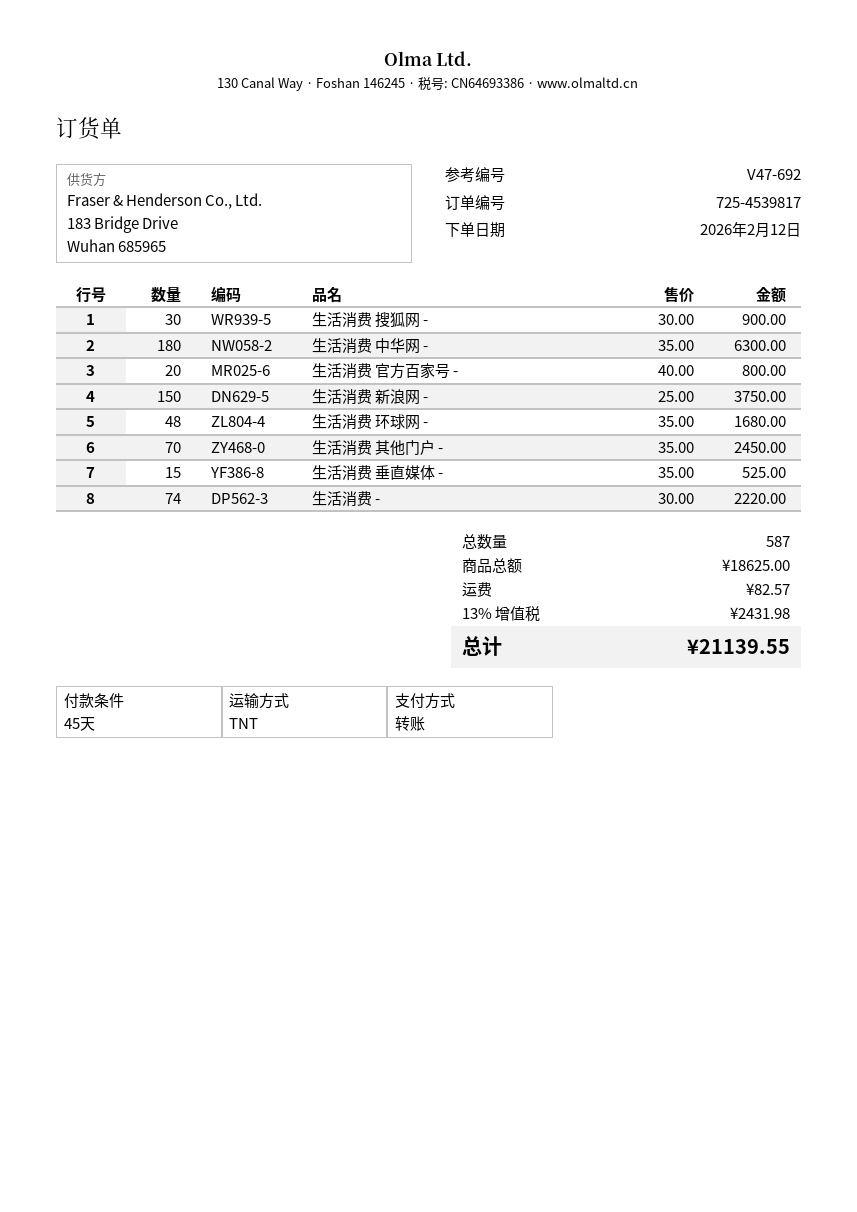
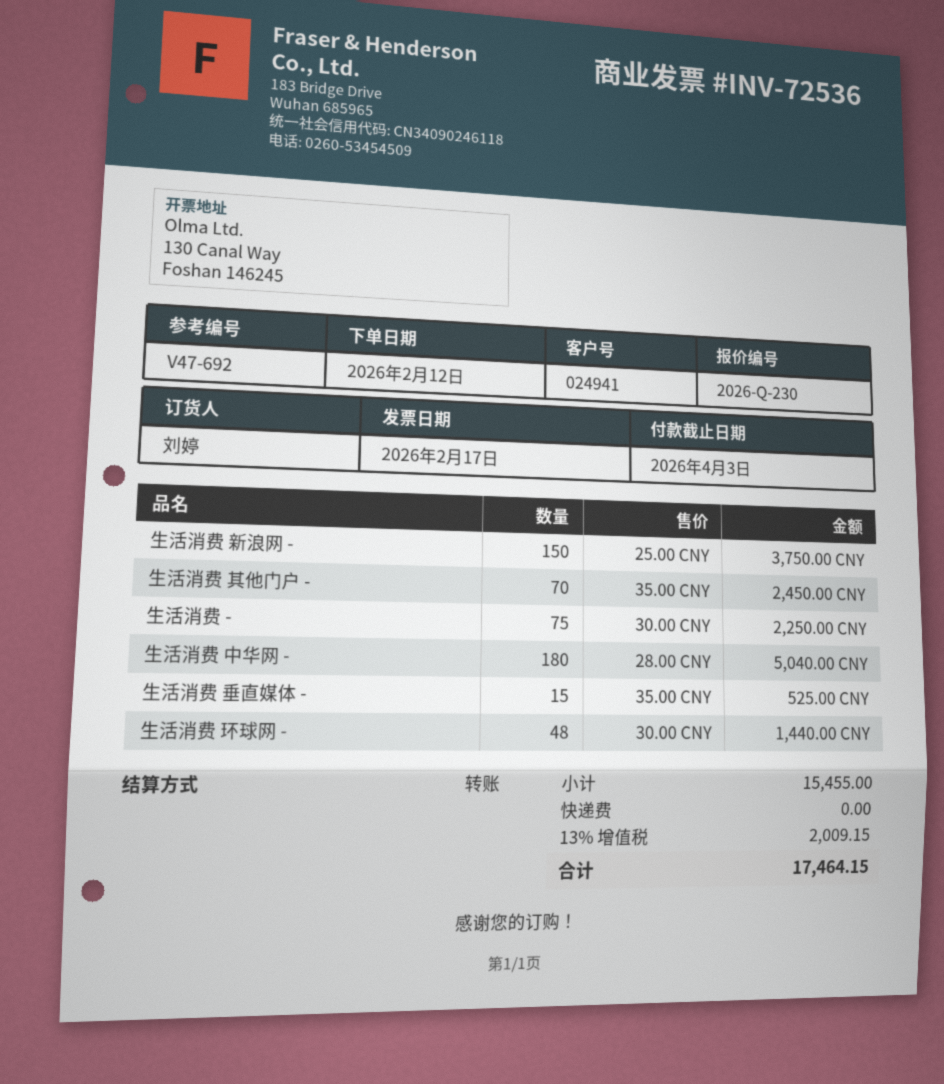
生活消费 搜狐网 -: 30 x 30.00 = 900.00 -> none
生活消费 中华网 -: 180 x 35.00 = 6300.00 -> 180 x 28.00 = 5040.00
生活消费 官方百家号 -: 20 x 40.00 = 800.00 -> none
生活消费 环球网 -: 48 x 35.00 = 1680.00 -> 48 x 30.00 = 1440.00
生活消费 -: 74 x 30.00 = 2220.00 -> 75 x 30.00 = 2250.00
subtotal: 18625.00 -> 15455.00
shipping: 82.57 -> 0.00
tax: 13% = 2431.98 -> 13% = 2009.15
total: 21139.55 -> 17464.15

